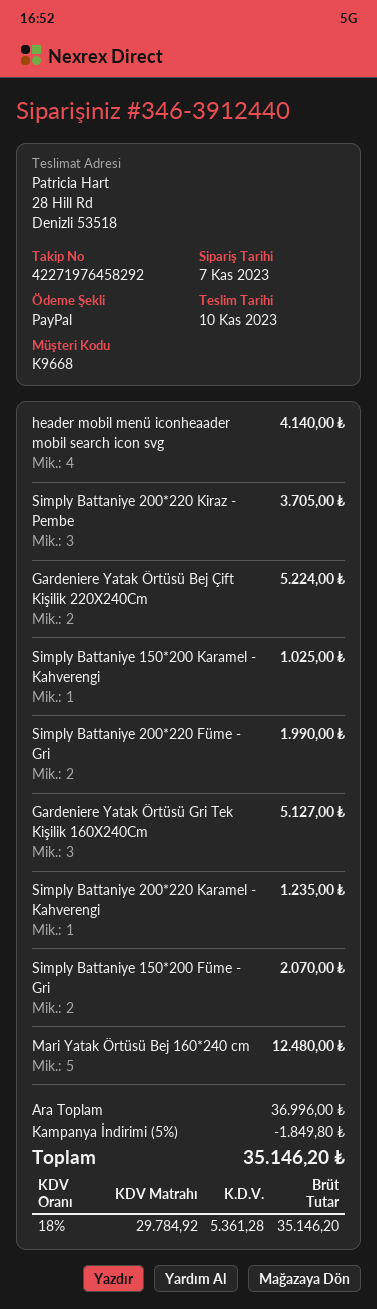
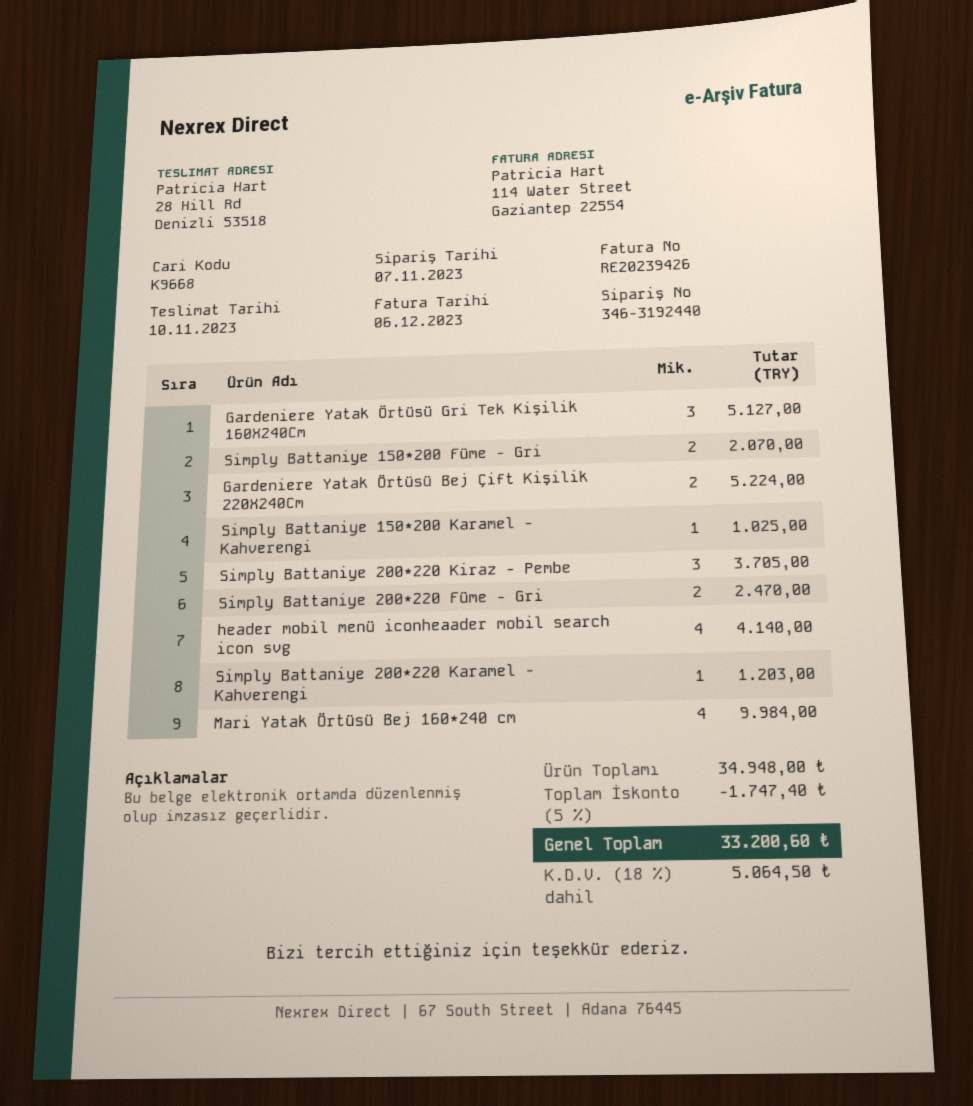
order number: 346-3912440 -> 346-3192440
Simply Battaniye 200*220 Füme - Gri: 2 for 1990.00 -> 2 for 2470.00
Simply Battaniye 200*220 Karamel - Kahverengi: 1 for 1235.00 -> 1 for 1203.00
Mari Yatak Örtüsü Bej 160*240 cm: 5 for 12480.00 -> 4 for 9984.00
subtotal: 36996.00 -> 34948.00
discount: 5% = 1849.80 -> 5% = 1747.40
tax: 18% = 5361.28 -> 18% = 5064.50
total: 35146.20 -> 33200.60

